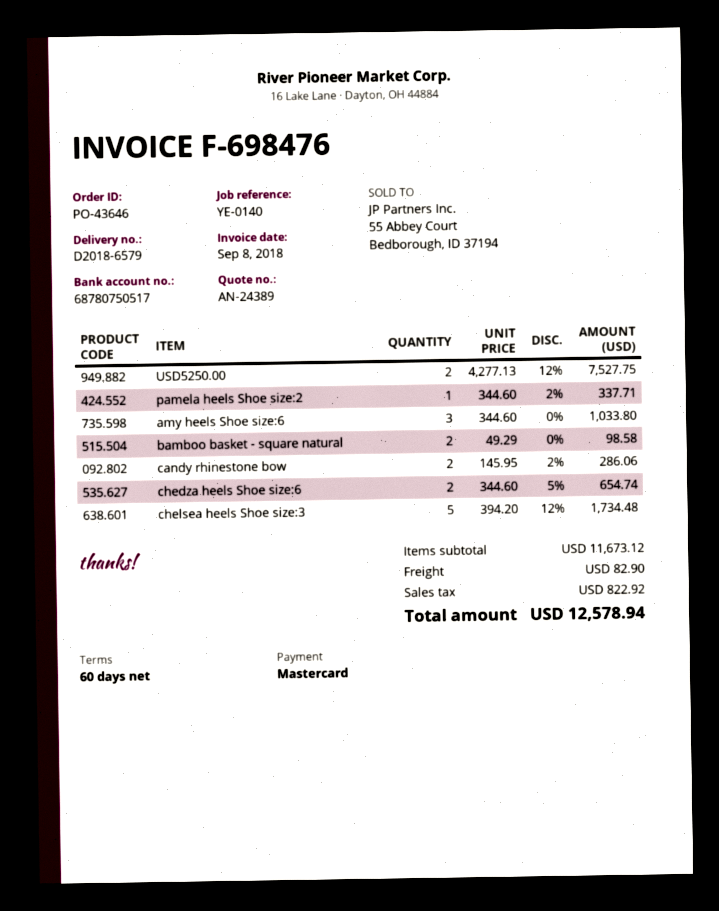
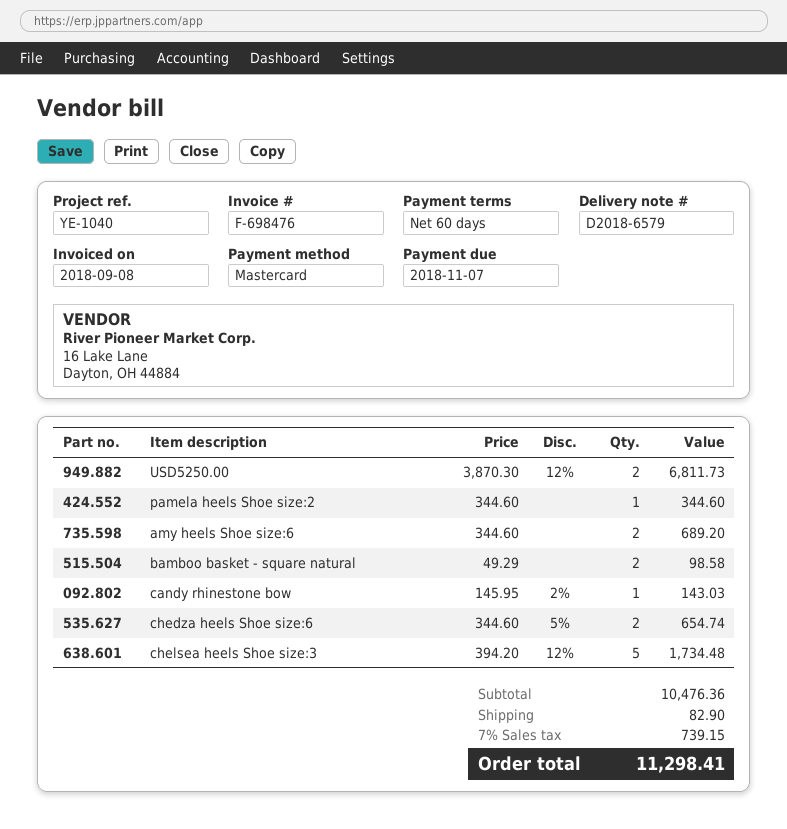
reference: YE-0140 -> YE-1040
USD5250.00: 2 x 4277.13 - 12% = 7527.75 -> 2 x 3870.30 - 12% = 6811.73
pamela heels Shoe size:2: 1 x 344.60 - 2% = 337.71 -> 1 x 344.60 = 344.60
amy heels Shoe size:6: 3 x 344.60 = 1033.80 -> 2 x 344.60 = 689.20
candy rhinestone bow: 2 x 145.95 - 2% = 286.06 -> 1 x 145.95 - 2% = 143.03
subtotal: 11673.12 -> 10476.36
tax: 822.92 -> 739.15
total: 12578.94 -> 11298.41

